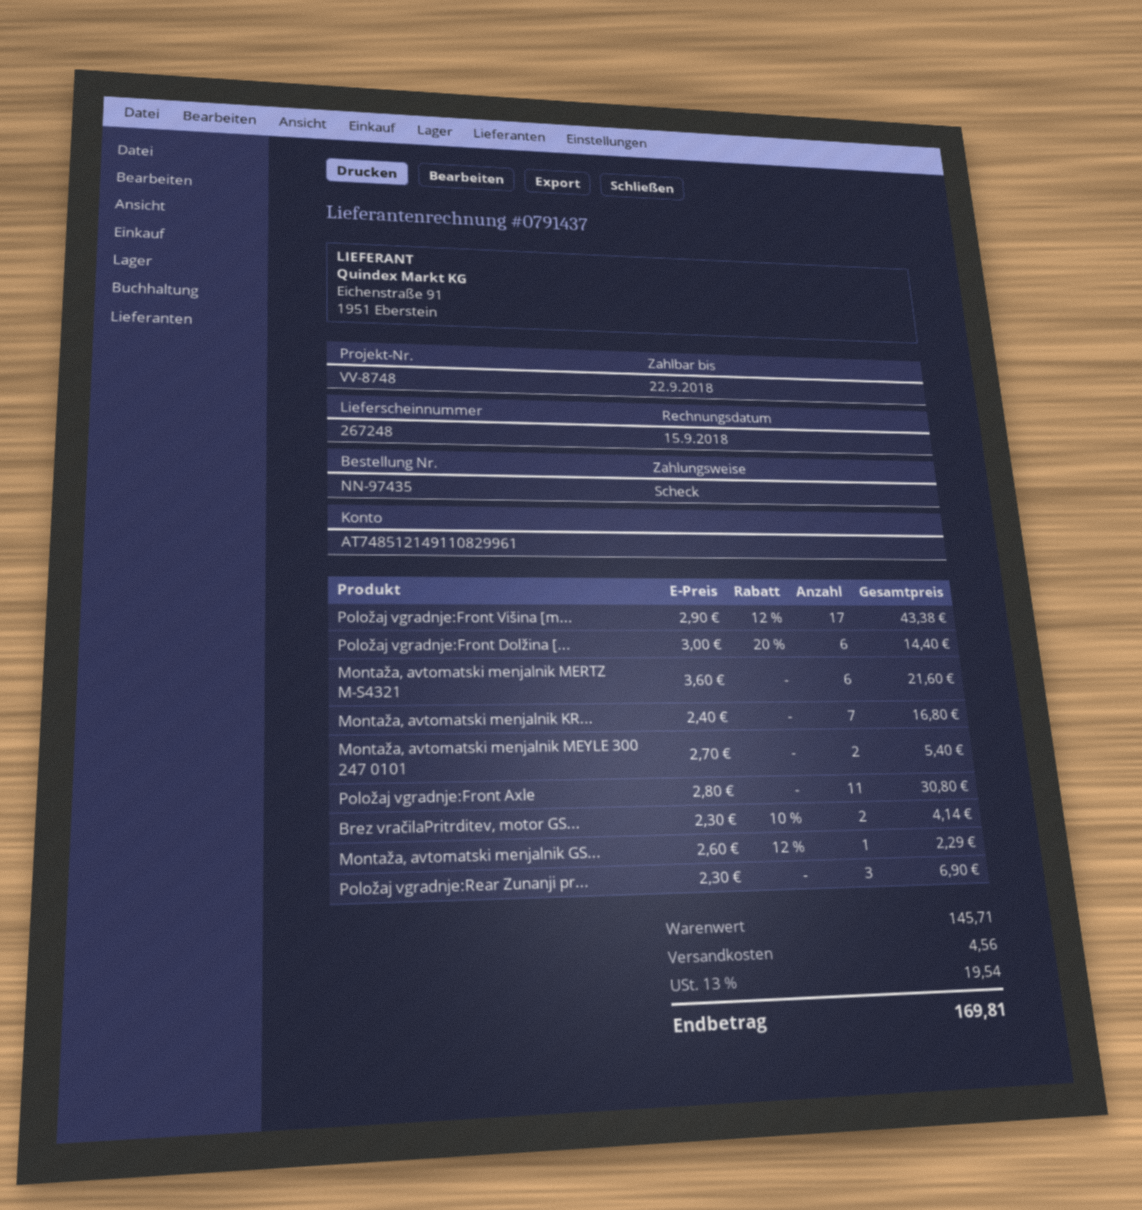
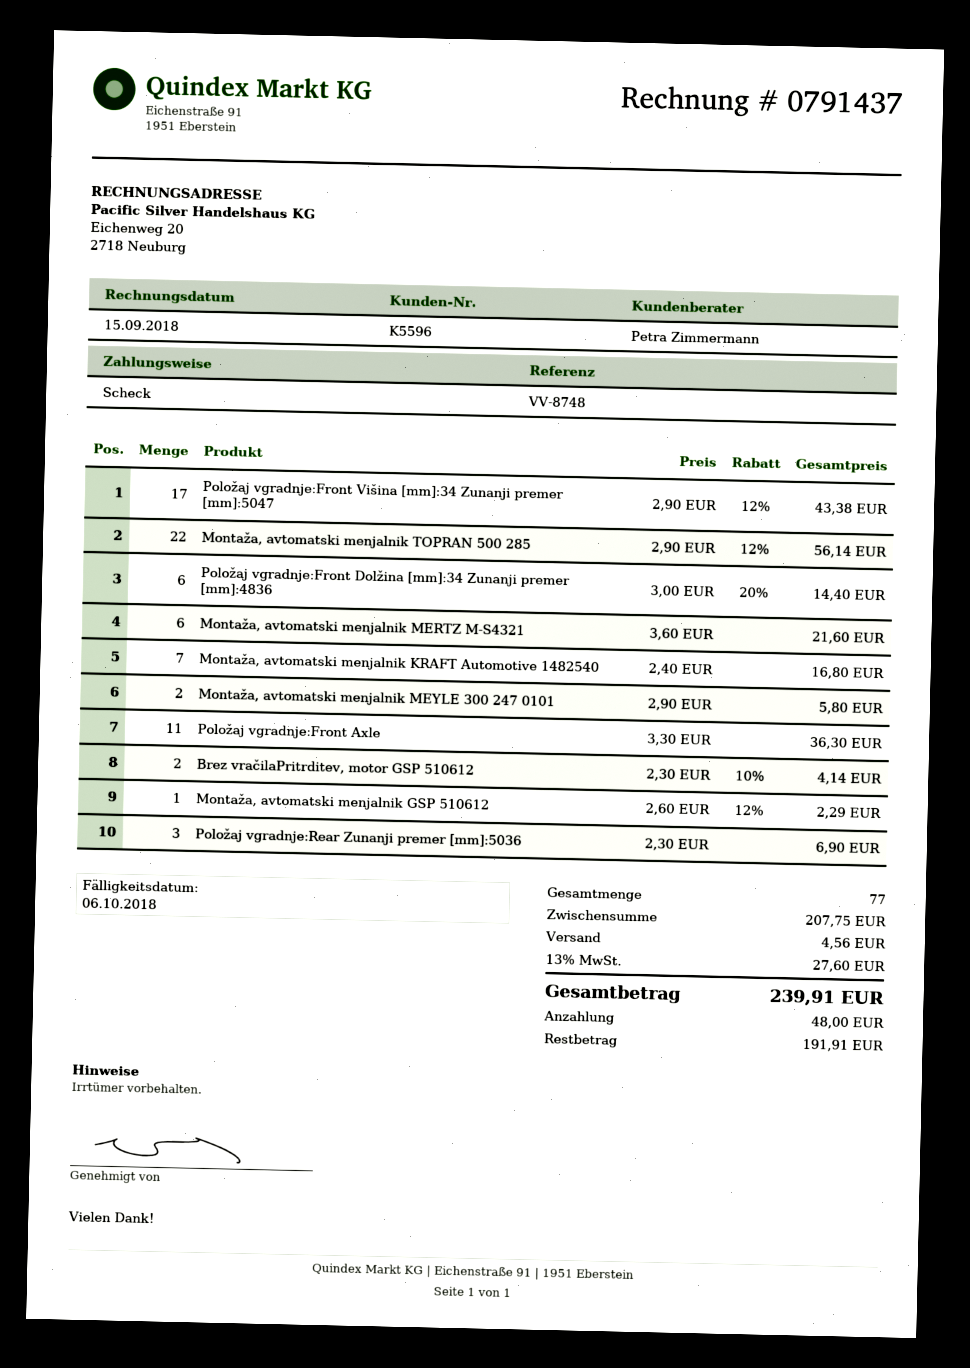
due date: 2018-09-22 -> 2018-10-06
Montaža, avtomatski menjalnik MEYLE 300 247 0101: 2 x 2.70 = 5.40 -> 2 x 2.90 = 5.80
Položaj vgradnje:Front Axle: 11 x 2.80 = 30.80 -> 11 x 3.30 = 36.30
Montaža, avtomatski menjalnik TOPRAN 500 285: none -> 22 x 2.90 - 12% = 56.14
subtotal: 145.71 -> 207.75
tax: 13% = 19.54 -> 13% = 27.60
total: 169.81 -> 239.91

